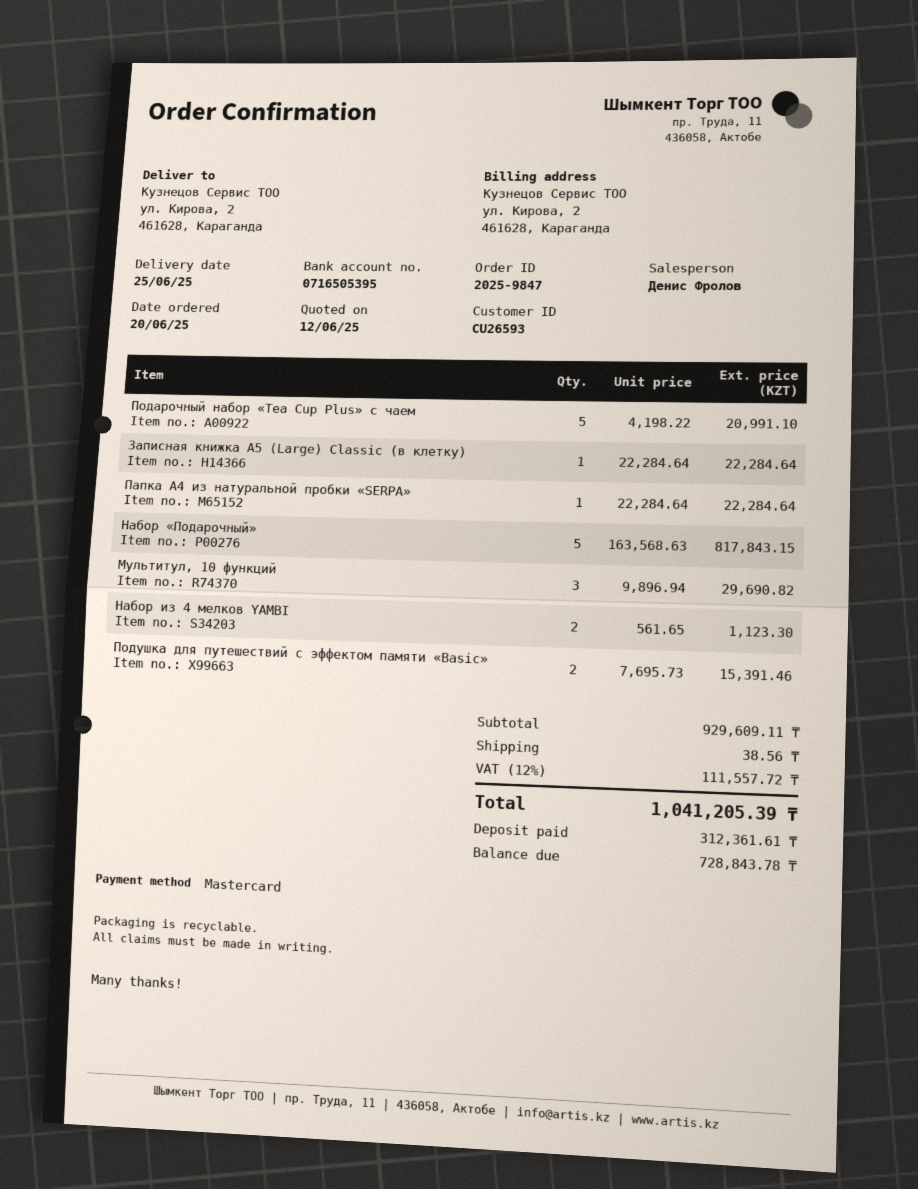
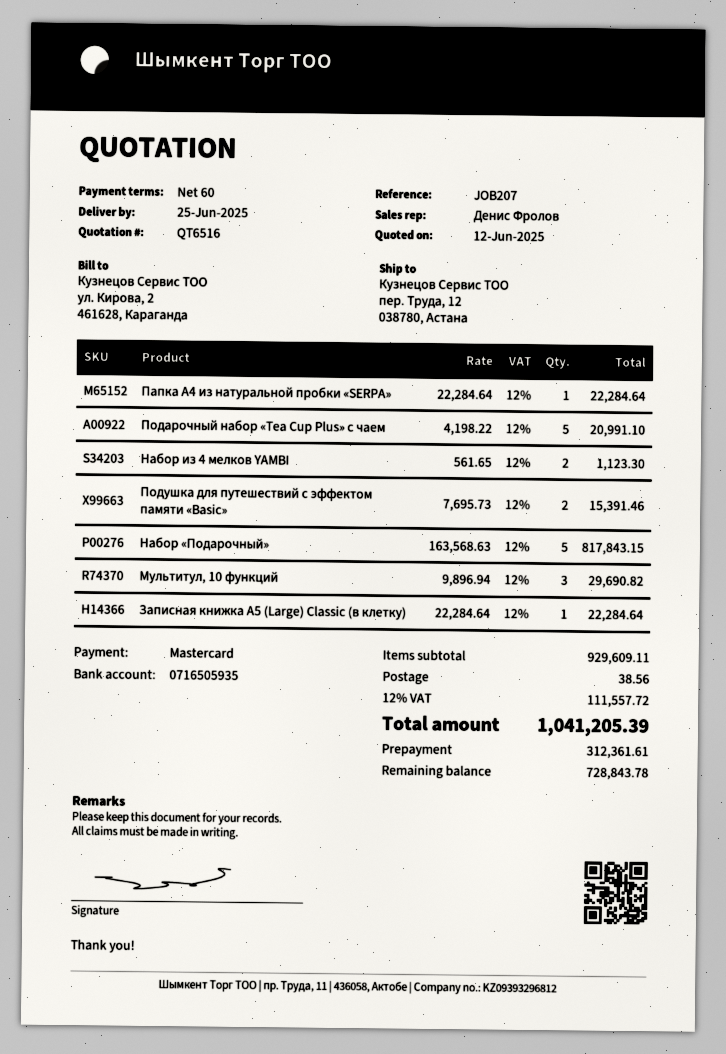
bank account: 0716505395 -> 0716505935
ship to: ул. Кирова, 2, 461628, Караганда -> пер. Труда, 12, 038780, Астана

